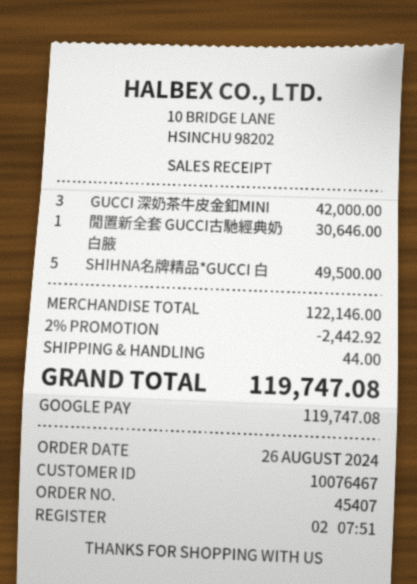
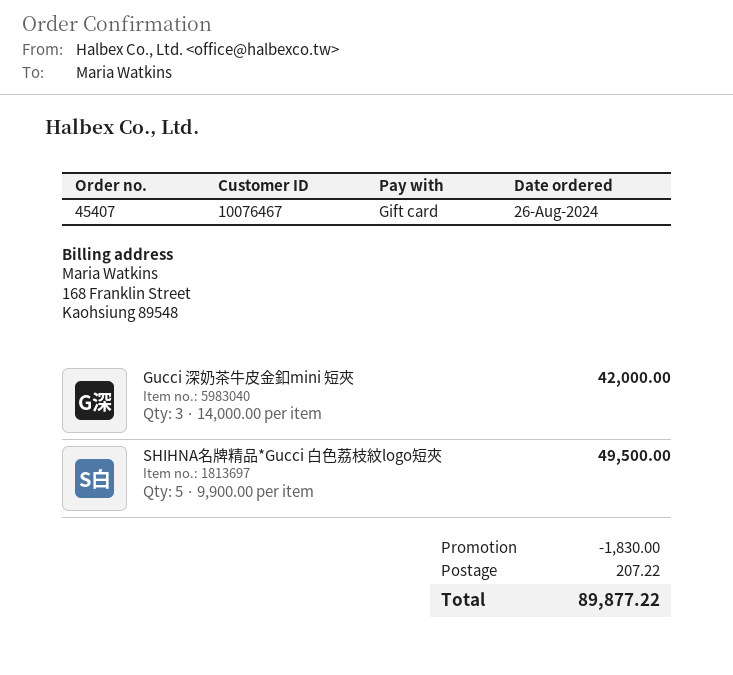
payment method: Google Pay -> gift card
閒置新全套 GUCCI古馳經典奶白腋: 1 for 30646.00 -> none
discount: 2442.92 -> 1830.00
shipping: 44.00 -> 207.22
total: 119747.08 -> 89877.22

